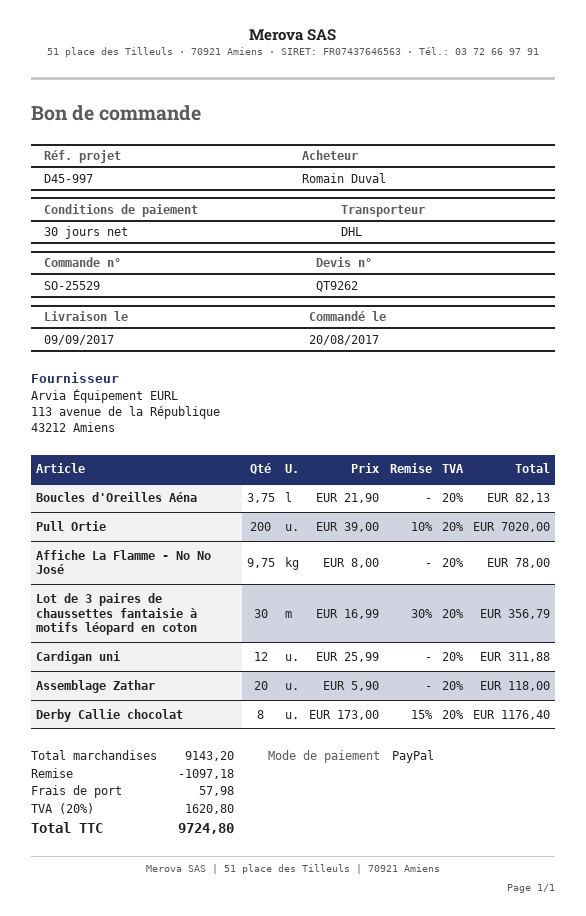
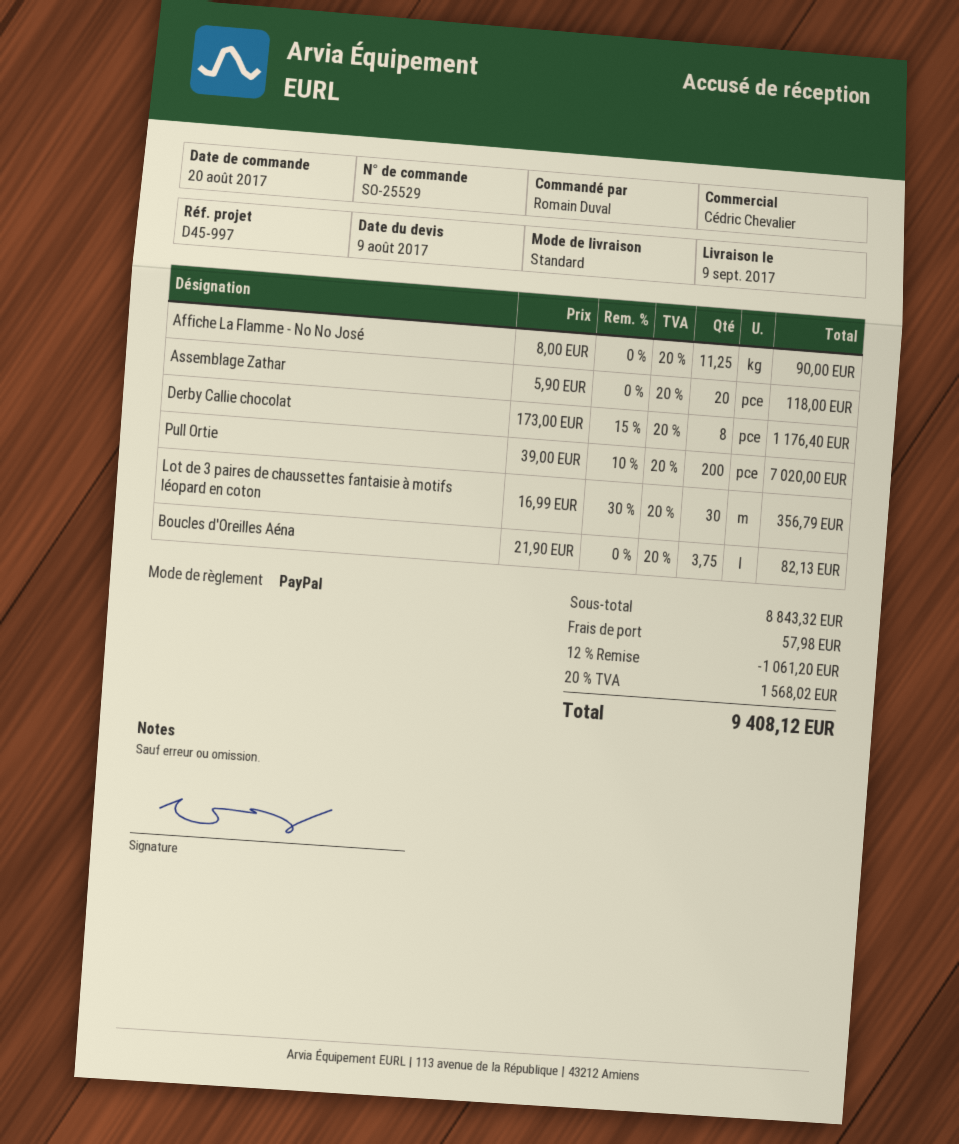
shipping method: DHL -> standard
Affiche La Flamme - No No José: 9.75 x 8.00 = 78.00 -> 11.25 x 8.00 = 90.00
Cardigan uni: 12 x 25.99 = 311.88 -> none
subtotal: 9143.20 -> 8843.32
discount: 1097.18 -> 1061.20
tax: 20% = 1620.80 -> 20% = 1568.02
total: 9724.80 -> 9408.12

